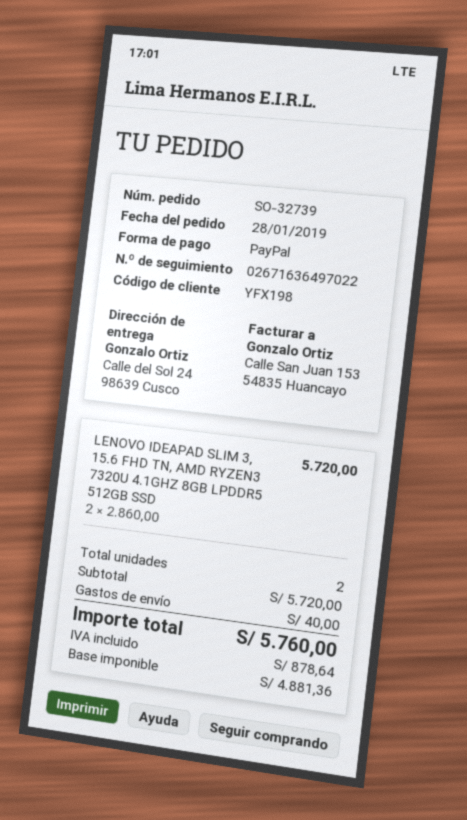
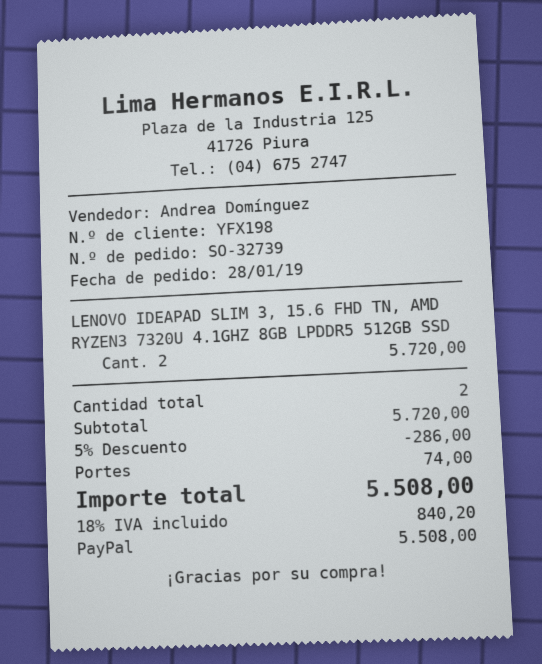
discount: none -> 5% = 286.00
shipping: 40.00 -> 74.00
tax: 878.64 -> 840.20
total: 5760.00 -> 5508.00

